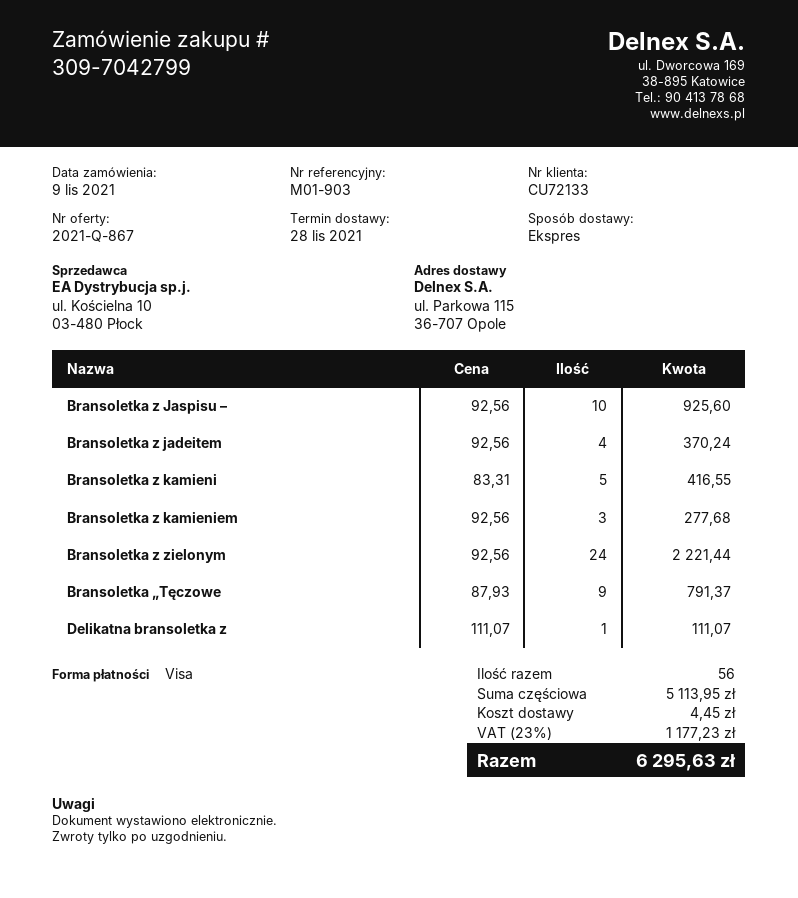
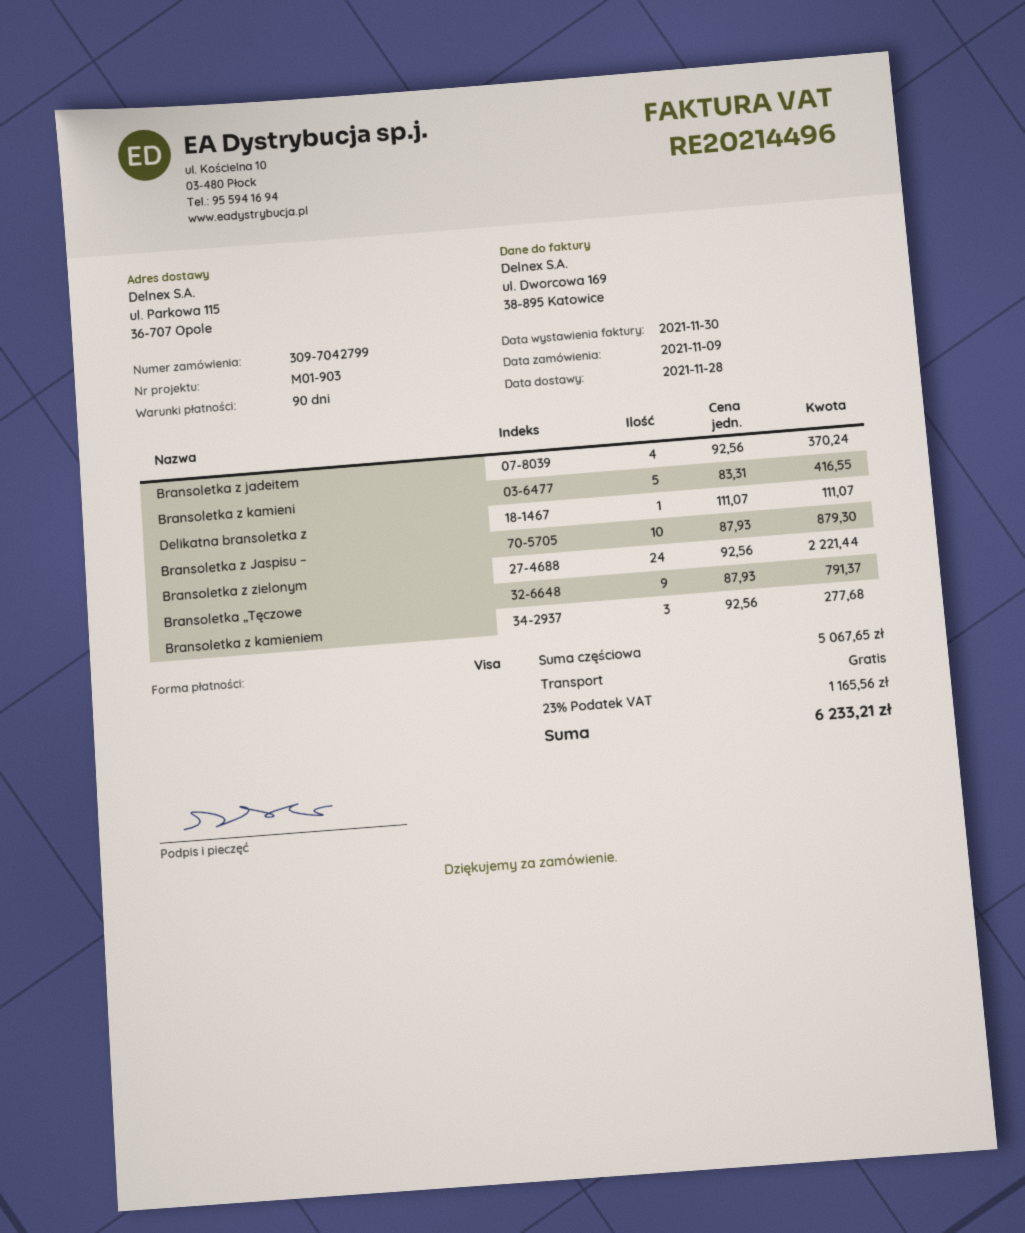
Bransoletka z Jaspisu –: 10 x 92.56 = 925.60 -> 10 x 87.93 = 879.30
subtotal: 5113.95 -> 5067.65
shipping: 4.45 -> 0.00
tax: 23% = 1177.23 -> 23% = 1165.56
total: 6295.63 -> 6233.21

